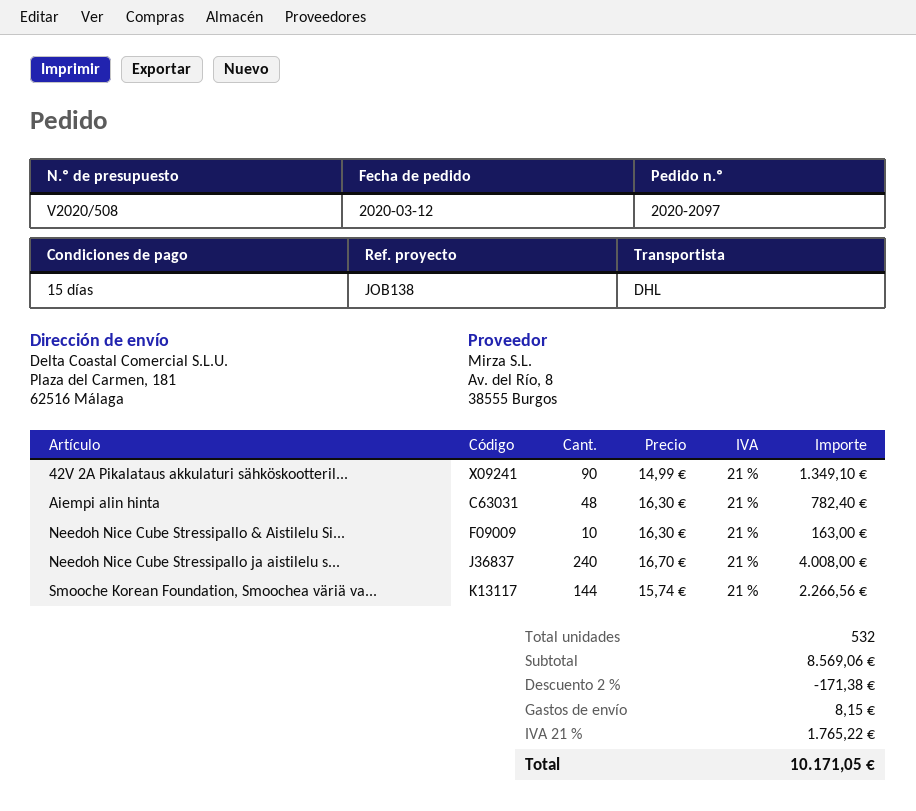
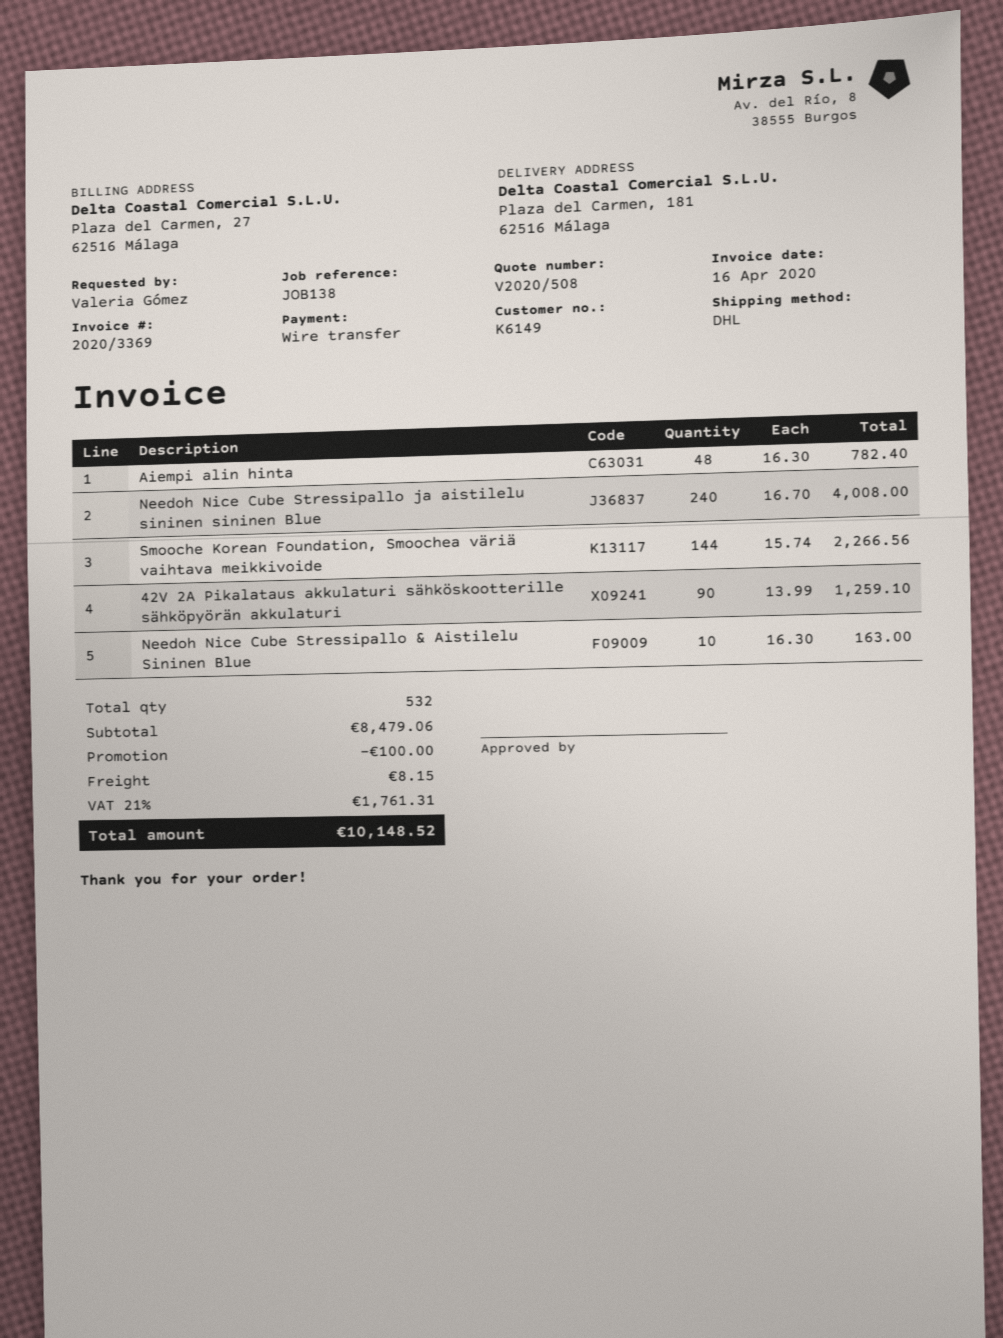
42V 2A Pikalataus akkulaturi sähköskootteril...: 90 x 14.99 = 1349.10 -> 90 x 13.99 = 1259.10
subtotal: 8569.06 -> 8479.06
discount: 171.38 -> 100.00
tax: 21% = 1765.22 -> 21% = 1761.31
total: 10171.05 -> 10148.52

